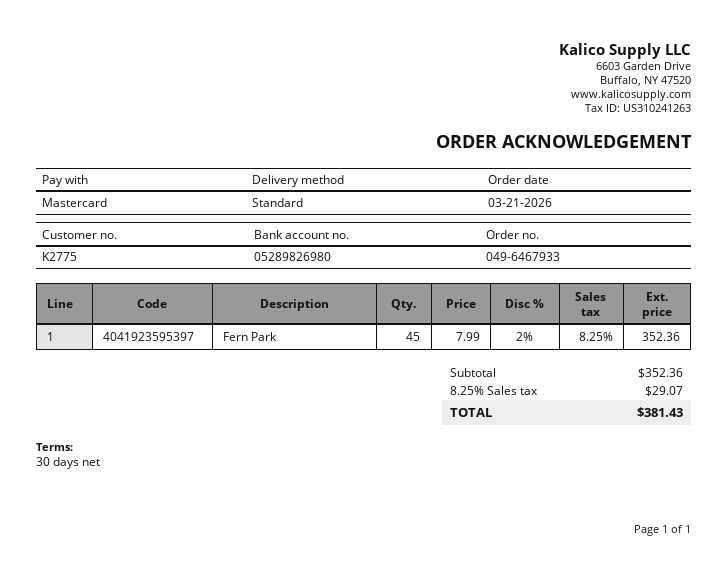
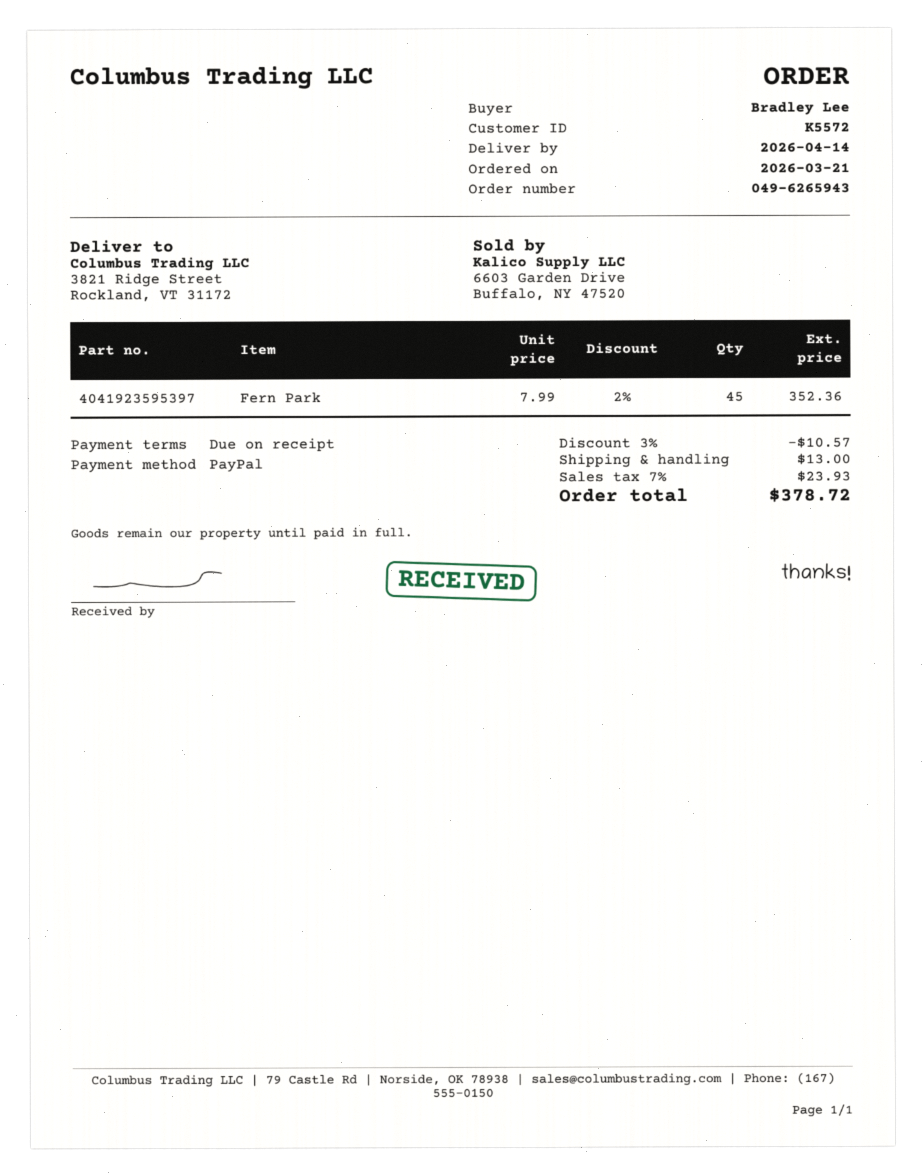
order number: 049-6467933 -> 049-6265943
payment terms: 30 days -> on receipt
customer number: K2775 -> K5572
payment method: Mastercard -> PayPal
discount: none -> 3% = 10.57
shipping: none -> 13.00
tax: 8.25% = 29.07 -> 7% = 23.93
total: 381.43 -> 378.72

